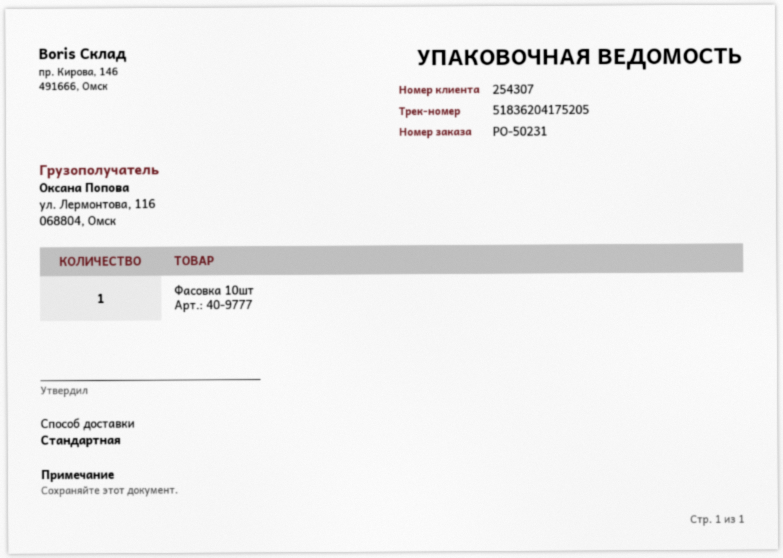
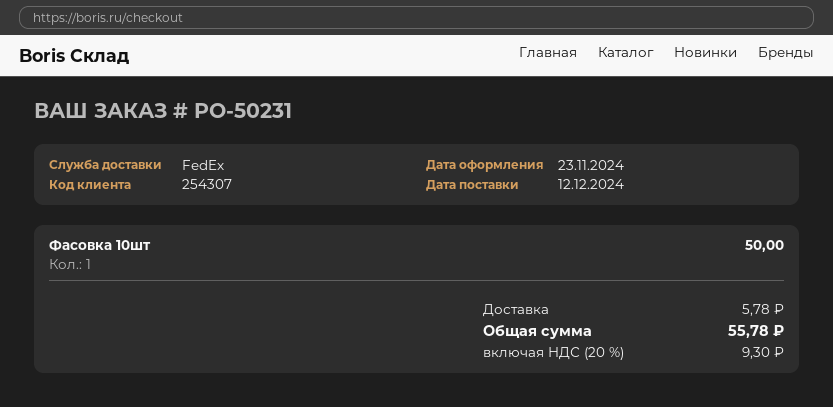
shipping method: standard -> FedEx

